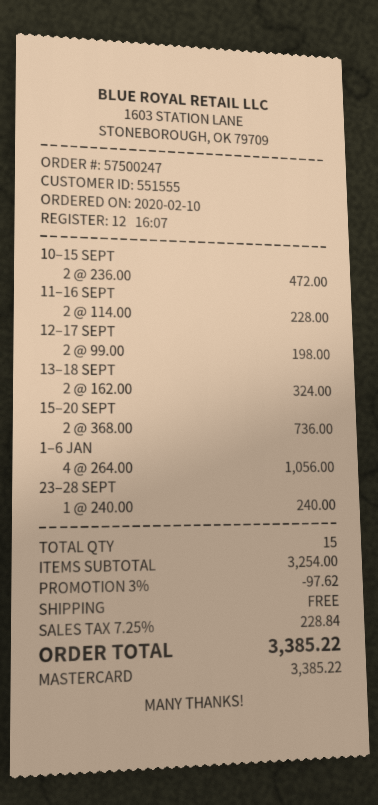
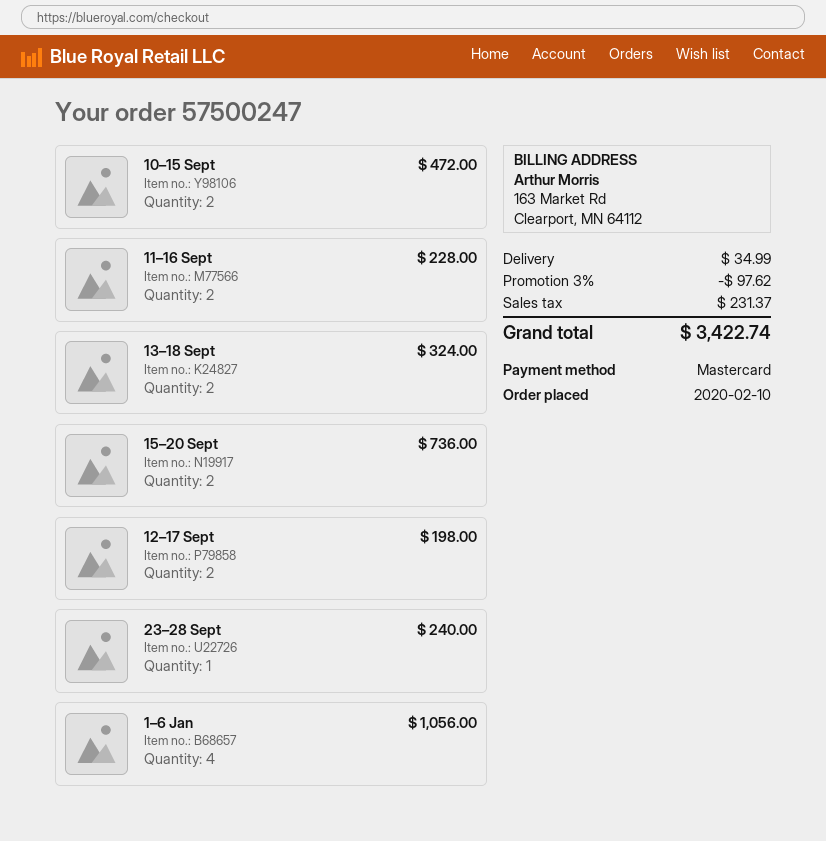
shipping: 0.00 -> 34.99
tax: 228.84 -> 231.37
total: 3385.22 -> 3422.74

